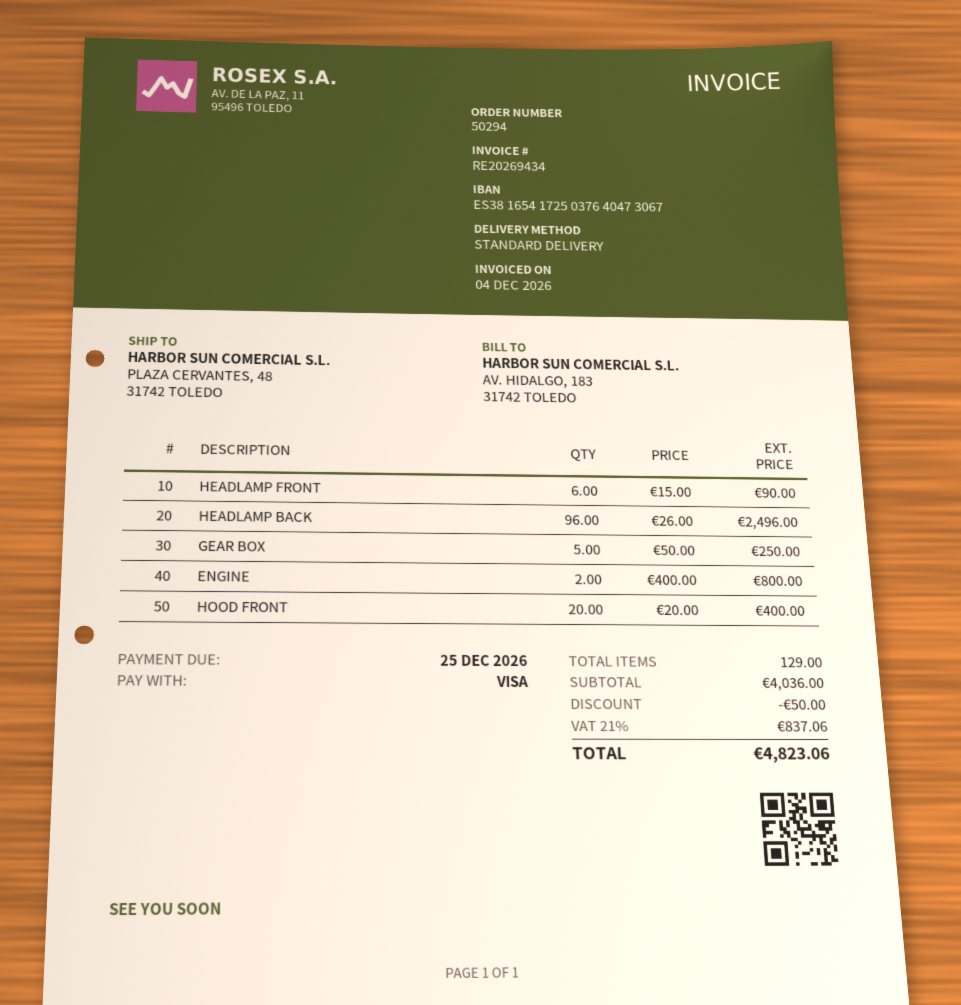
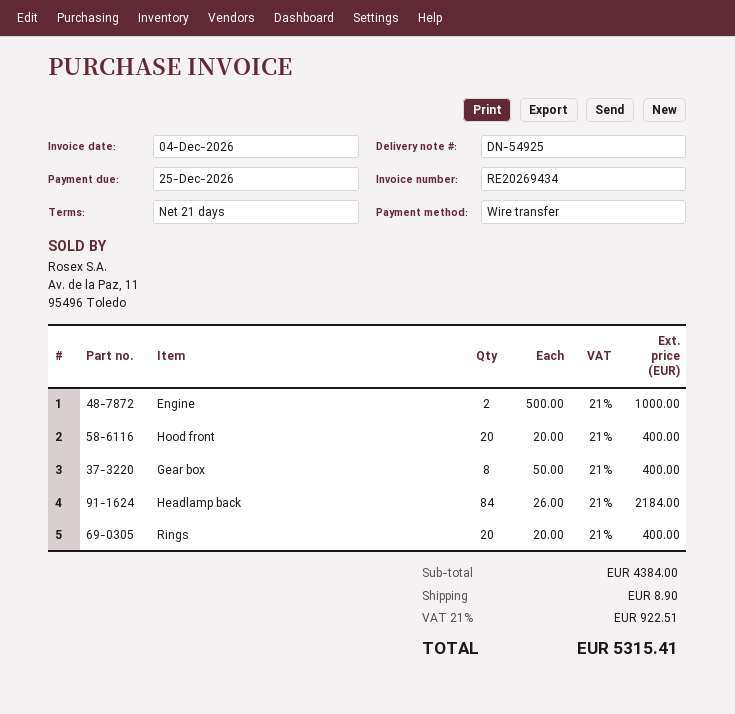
payment method: Visa -> bank transfer
HEADLAMP FRONT: 6 x 15.00 = 90.00 -> none
HEADLAMP BACK: 96 x 26.00 = 2496.00 -> 84 x 26.00 = 2184.00
GEAR BOX: 5 x 50.00 = 250.00 -> 8 x 50.00 = 400.00
ENGINE: 2 x 400.00 = 800.00 -> 2 x 500.00 = 1000.00
Rings: none -> 20 x 20.00 = 400.00
subtotal: 4036.00 -> 4384.00
discount: 50.00 -> none
shipping: none -> 8.90
tax: 21% = 837.06 -> 21% = 922.51
total: 4823.06 -> 5315.41

